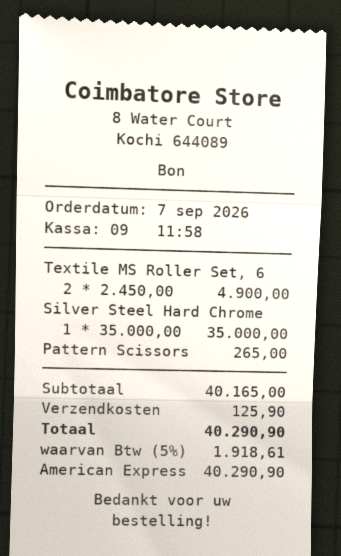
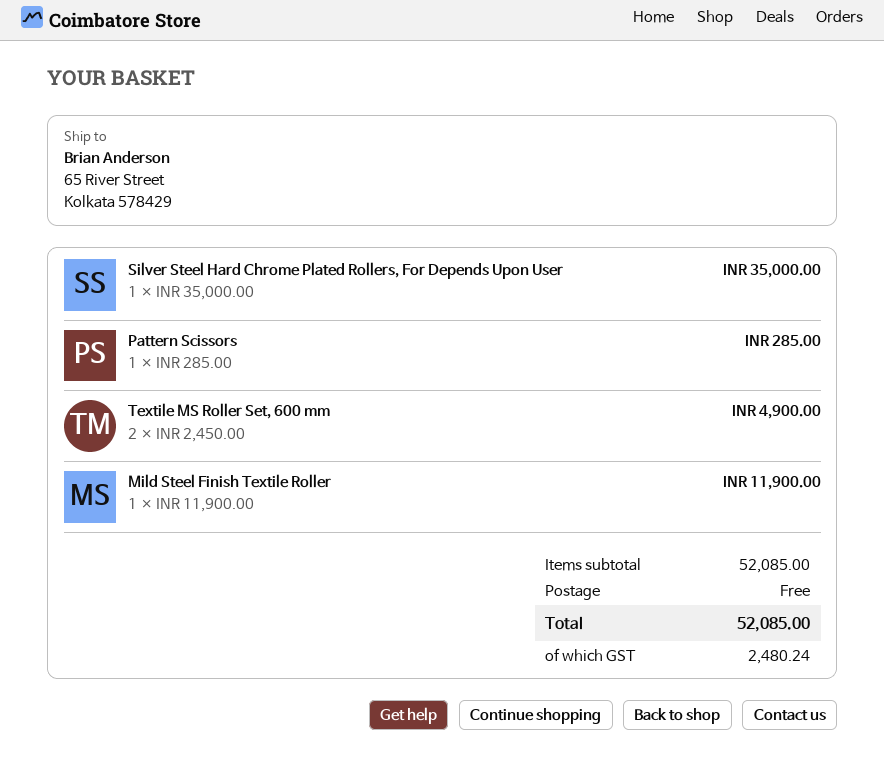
Pattern Scissors: 1 x 265.00 = 265.00 -> 1 x 285.00 = 285.00
Mild Steel Finish Textile Roller: none -> 1 x 11900.00 = 11900.00
subtotal: 40165.00 -> 52085.00
shipping: 125.90 -> 0.00
tax: 1918.61 -> 2480.24
total: 40290.90 -> 52085.00

